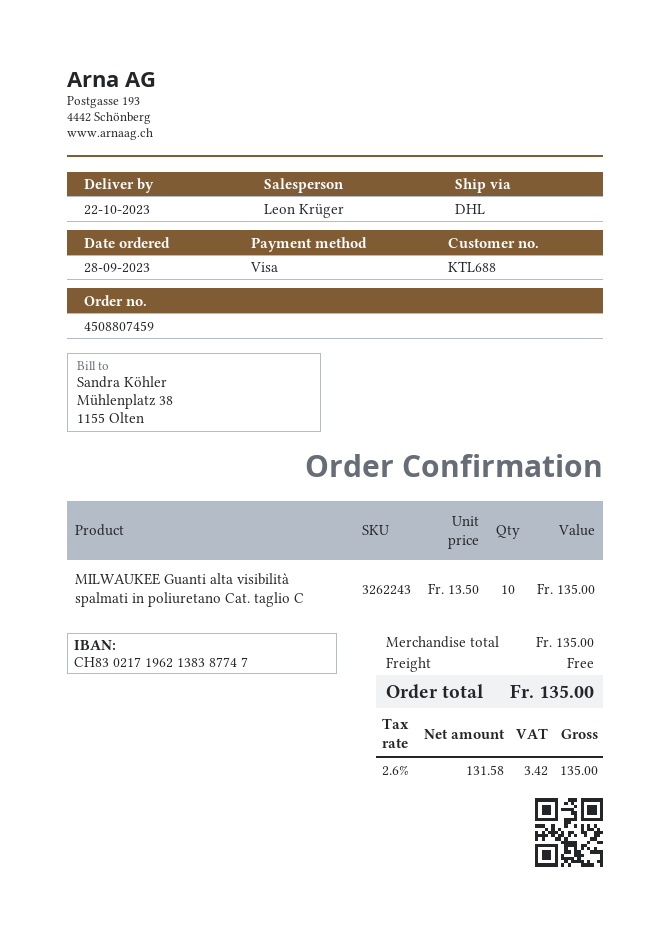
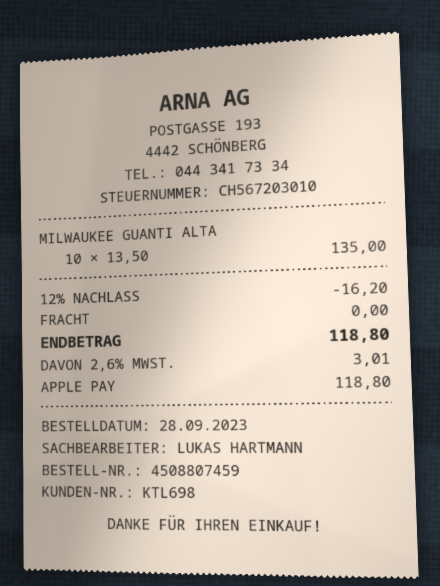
customer number: KTL688 -> KTL698
sales rep: Leon Krüger -> LUKAS HARTMANN
payment method: Visa -> Apple Pay
discount: none -> 12% = 16.20
tax: 2.6% = 3.42 -> 2.6% = 3.01
total: 135.00 -> 118.80

